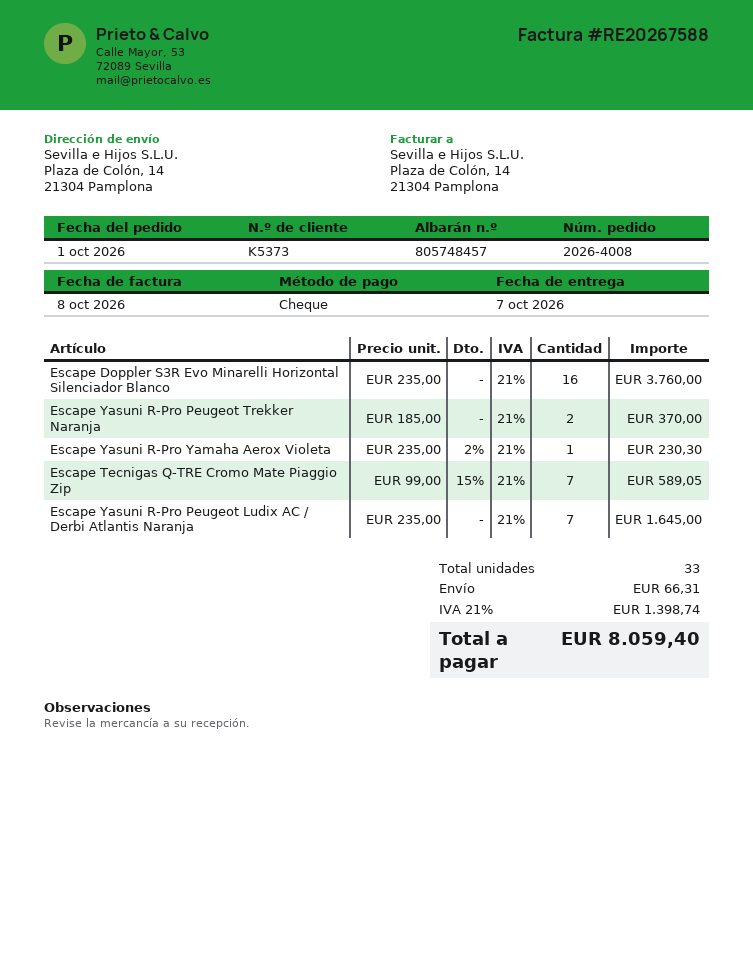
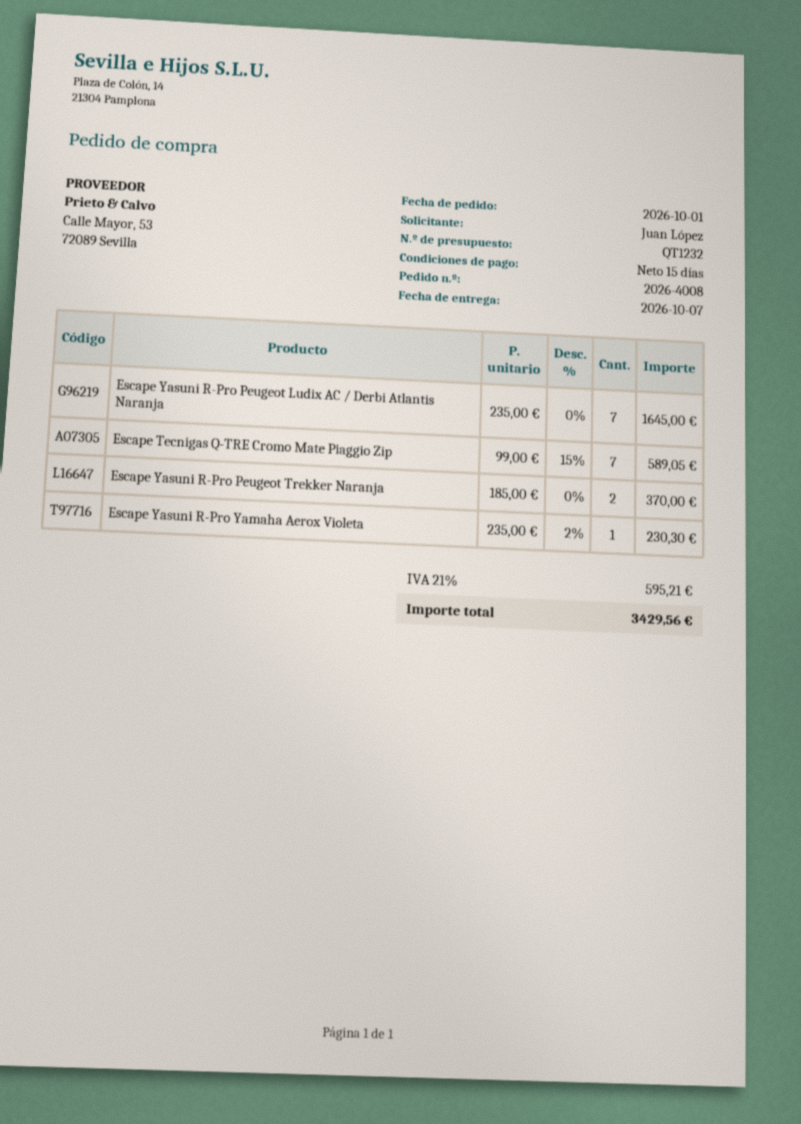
Escape Doppler S3R Evo Minarelli Horizontal Silenciador Blanco: 16 x 235.00 = 3760.00 -> none
shipping: 66.31 -> none
tax: 21% = 1398.74 -> 21% = 595.21
total: 8059.40 -> 3429.56

